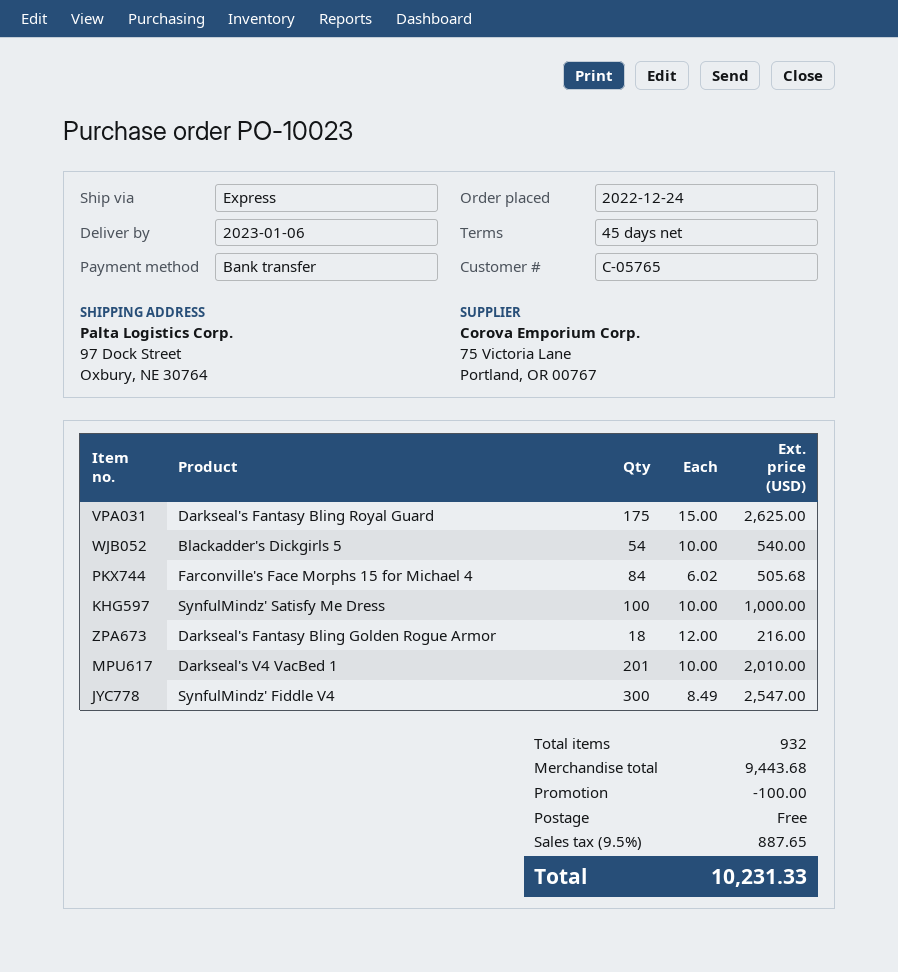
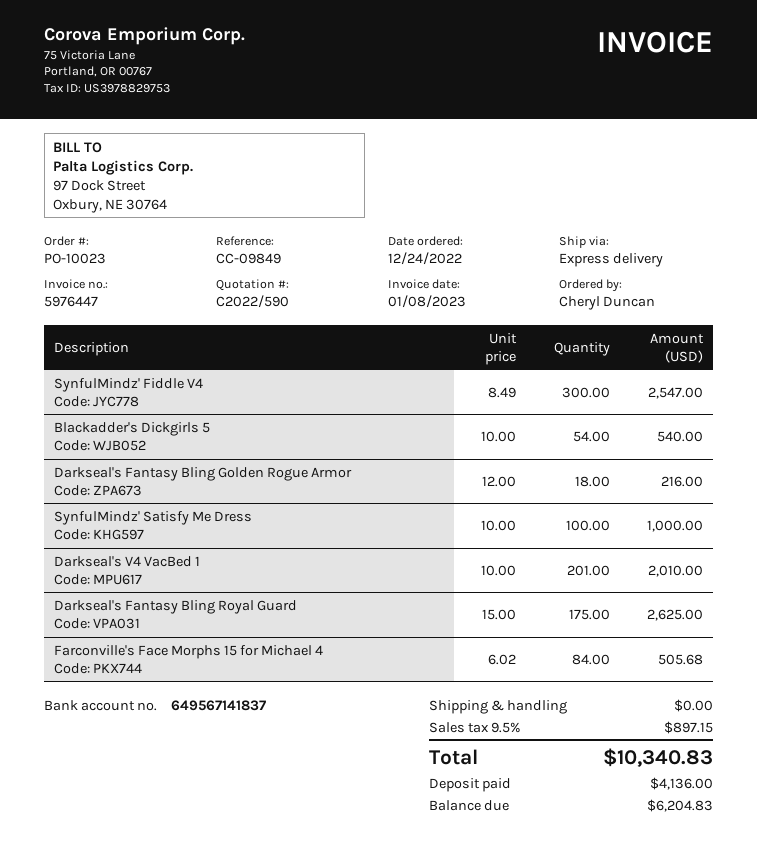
discount: 100.00 -> none
tax: 9.5% = 887.65 -> 9.5% = 897.15
total: 10231.33 -> 10340.83

